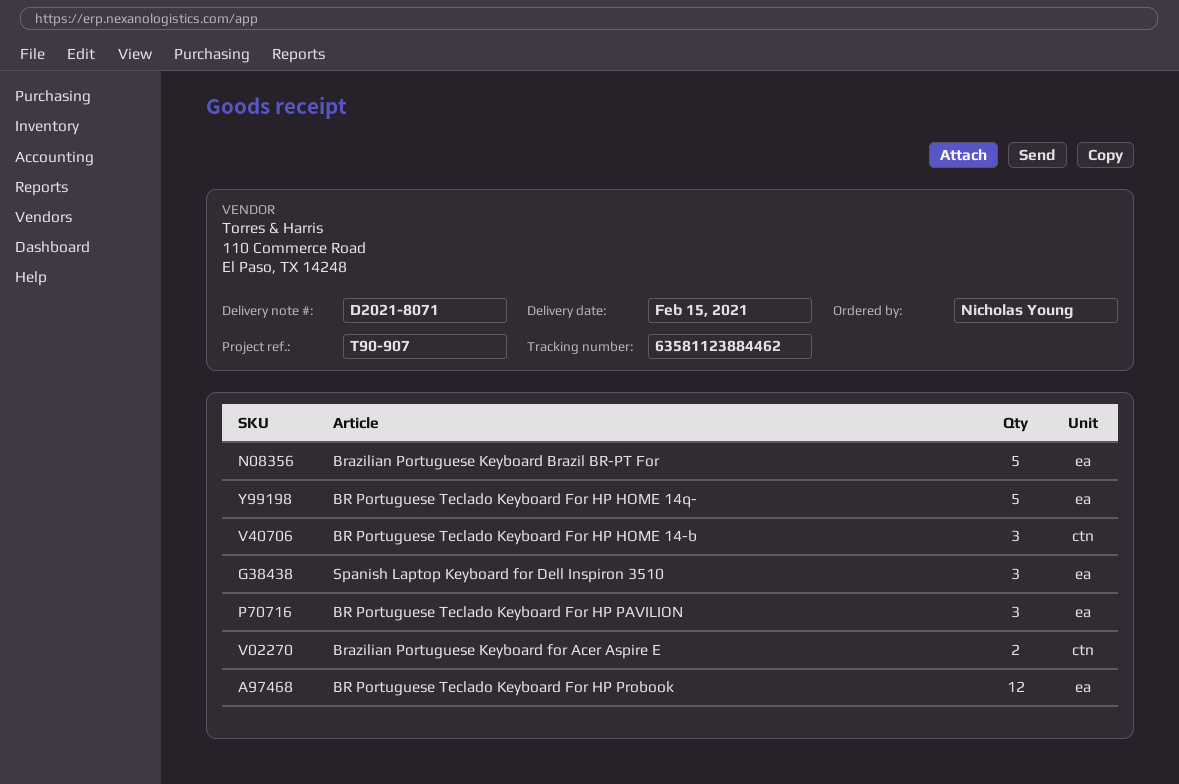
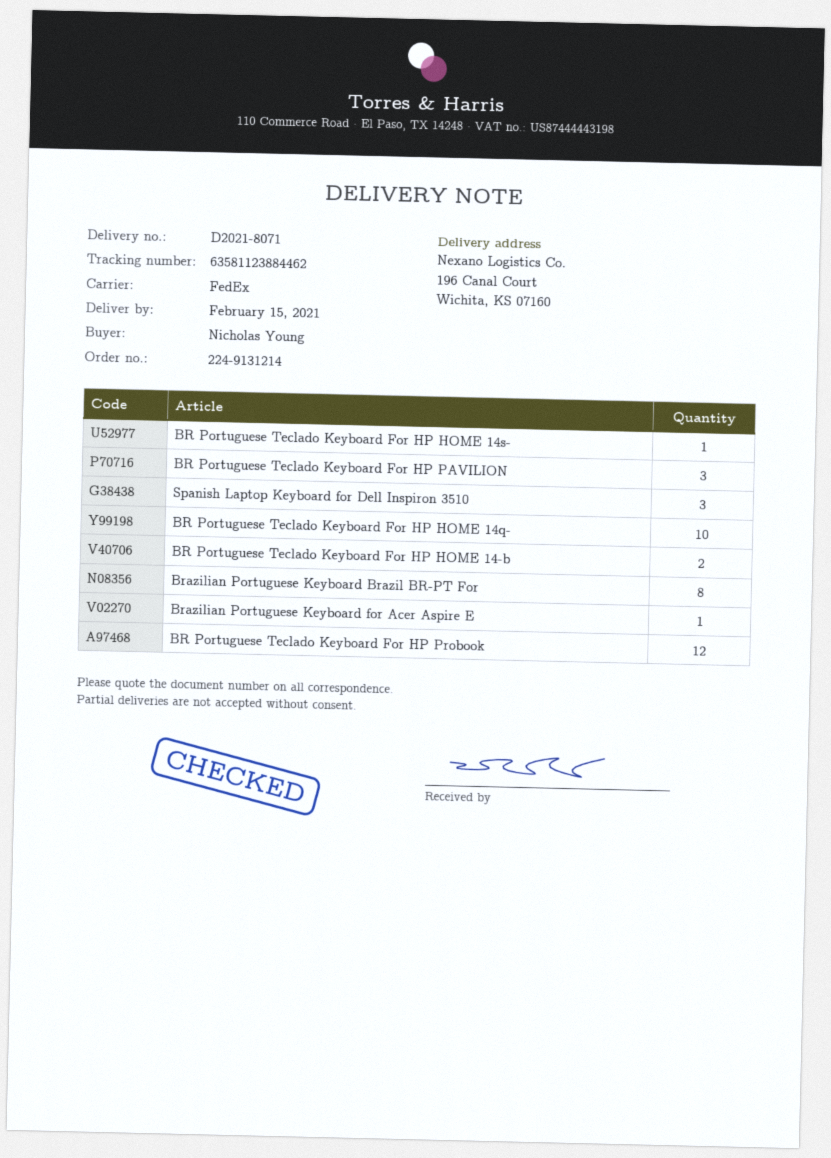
Brazilian Portuguese Keyboard Brazil BR-PT For: 5 -> 8
BR Portuguese Teclado Keyboard For HP HOME 14q-: 5 -> 10
BR Portuguese Teclado Keyboard For HP HOME 14-b: 3 -> 2
Brazilian Portuguese Keyboard for Acer Aspire E: 2 -> 1
BR Portuguese Teclado Keyboard For HP HOME 14s-: none -> 1

